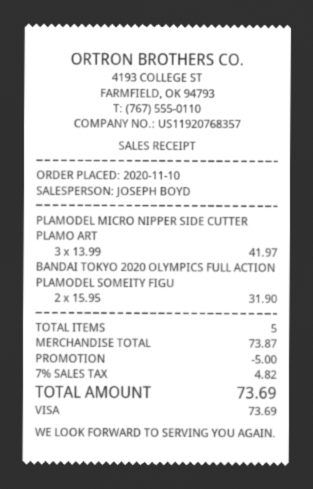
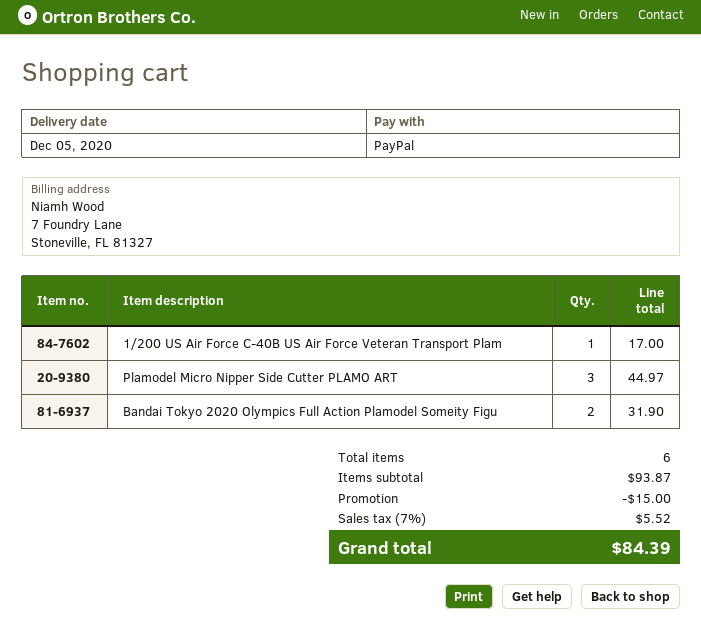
payment method: Visa -> PayPal
PLAMODEL MICRO NIPPER SIDE CUTTER PLAMO ART: 3 for 41.97 -> 3 for 44.97
1/200 US Air Force C-40B US Air Force Veteran Transport Plam: none -> 1 for 17.00
total quantity: 5 -> 6
subtotal: 73.87 -> 93.87
discount: 5.00 -> 15.00
tax: 7% = 4.82 -> 7% = 5.52
total: 73.69 -> 84.39

